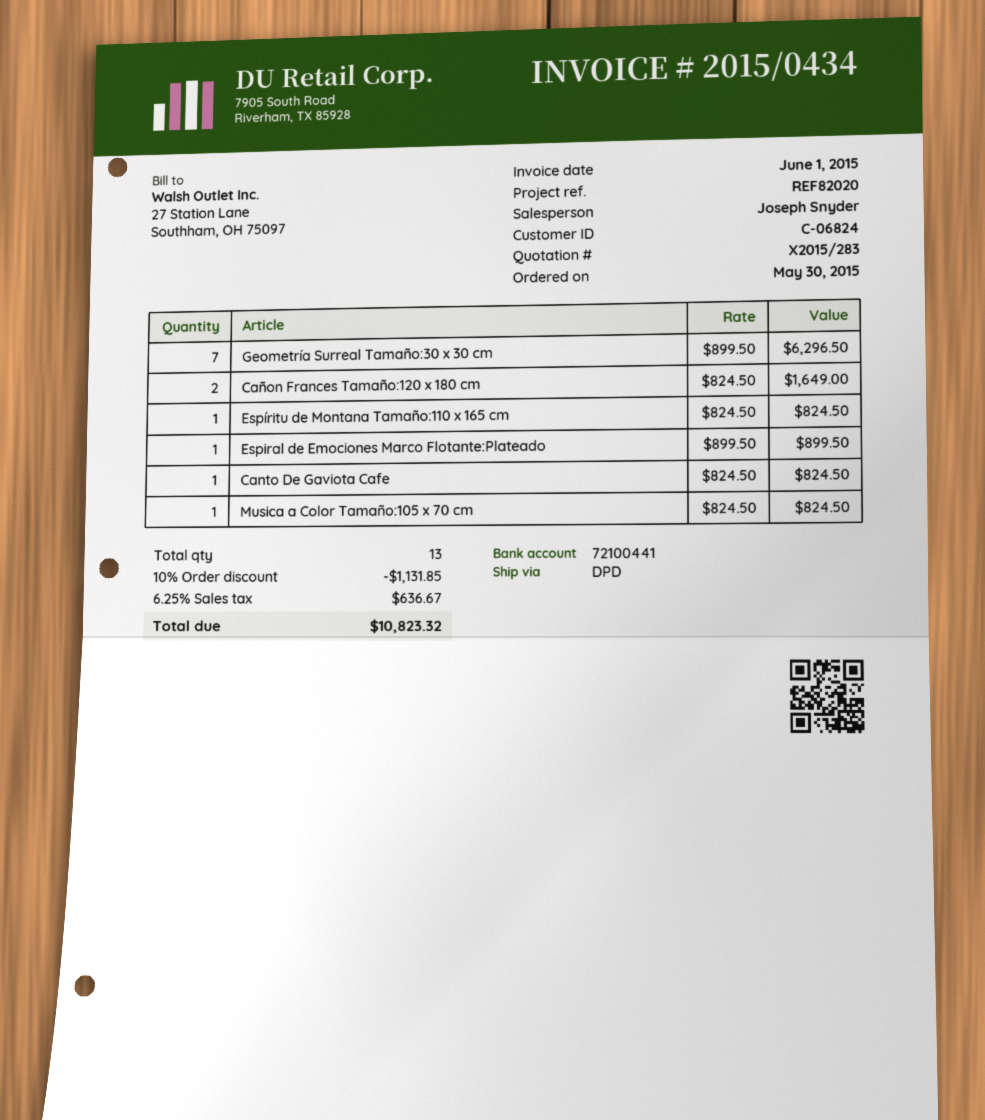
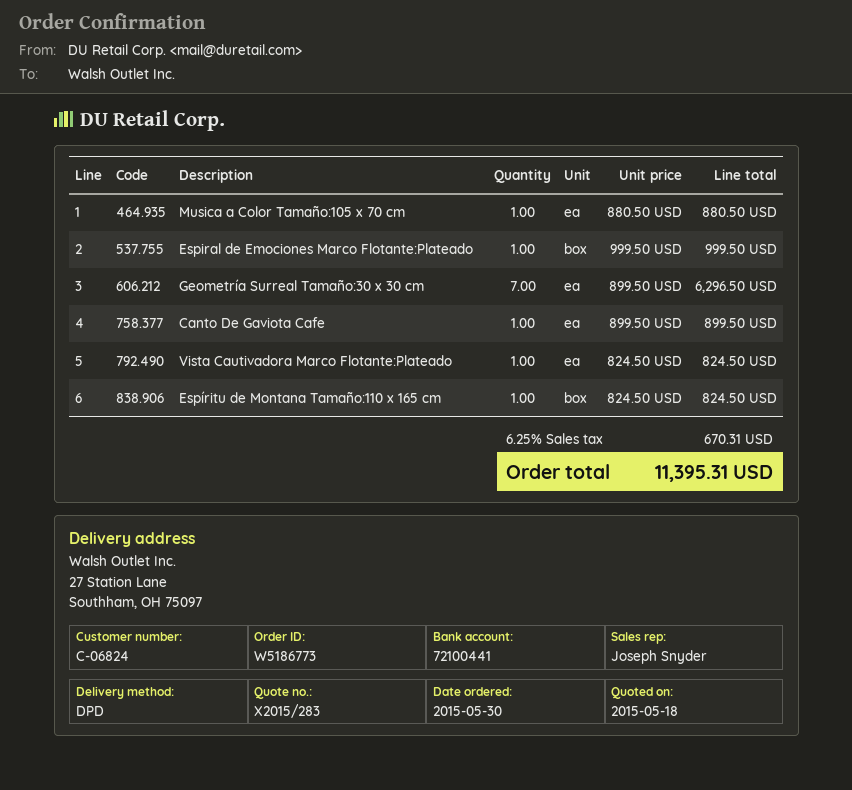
Cañon Frances Tamaño:120 x 180 cm: 2 x 824.50 = 1649.00 -> none
Espiral de Emociones Marco Flotante:Plateado: 1 x 899.50 = 899.50 -> 1 x 999.50 = 999.50
Canto De Gaviota Cafe: 1 x 824.50 = 824.50 -> 1 x 899.50 = 899.50
Musica a Color Tamaño:105 x 70 cm: 1 x 824.50 = 824.50 -> 1 x 880.50 = 880.50
Vista Cautivadora Marco Flotante:Plateado: none -> 1 x 824.50 = 824.50
discount: 10% = 1131.85 -> none
tax: 6.25% = 636.67 -> 6.25% = 670.31
total: 10823.32 -> 11395.31

